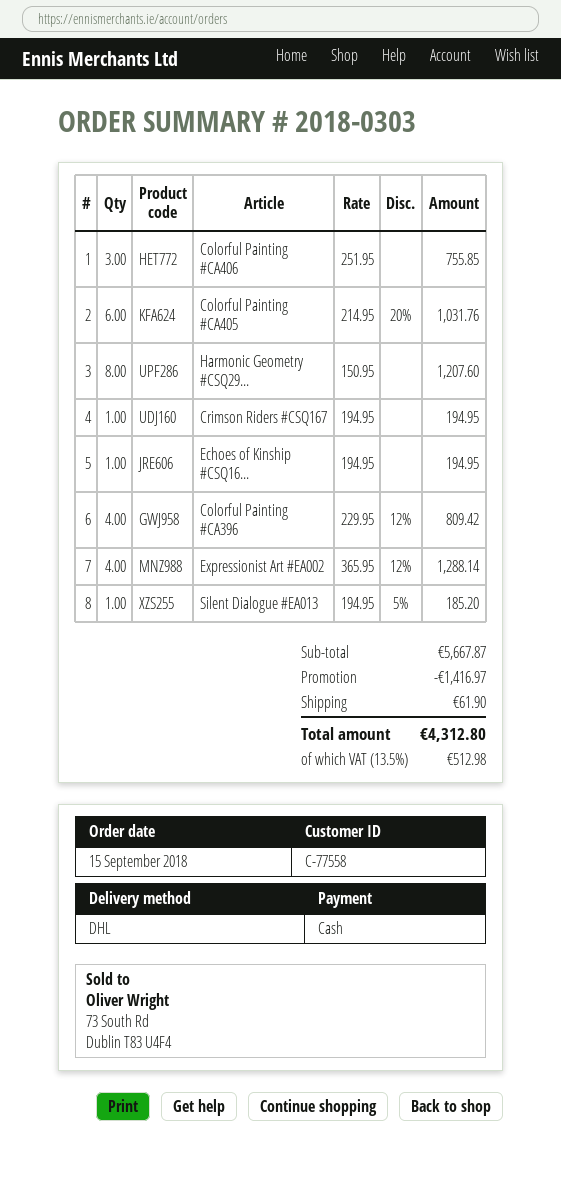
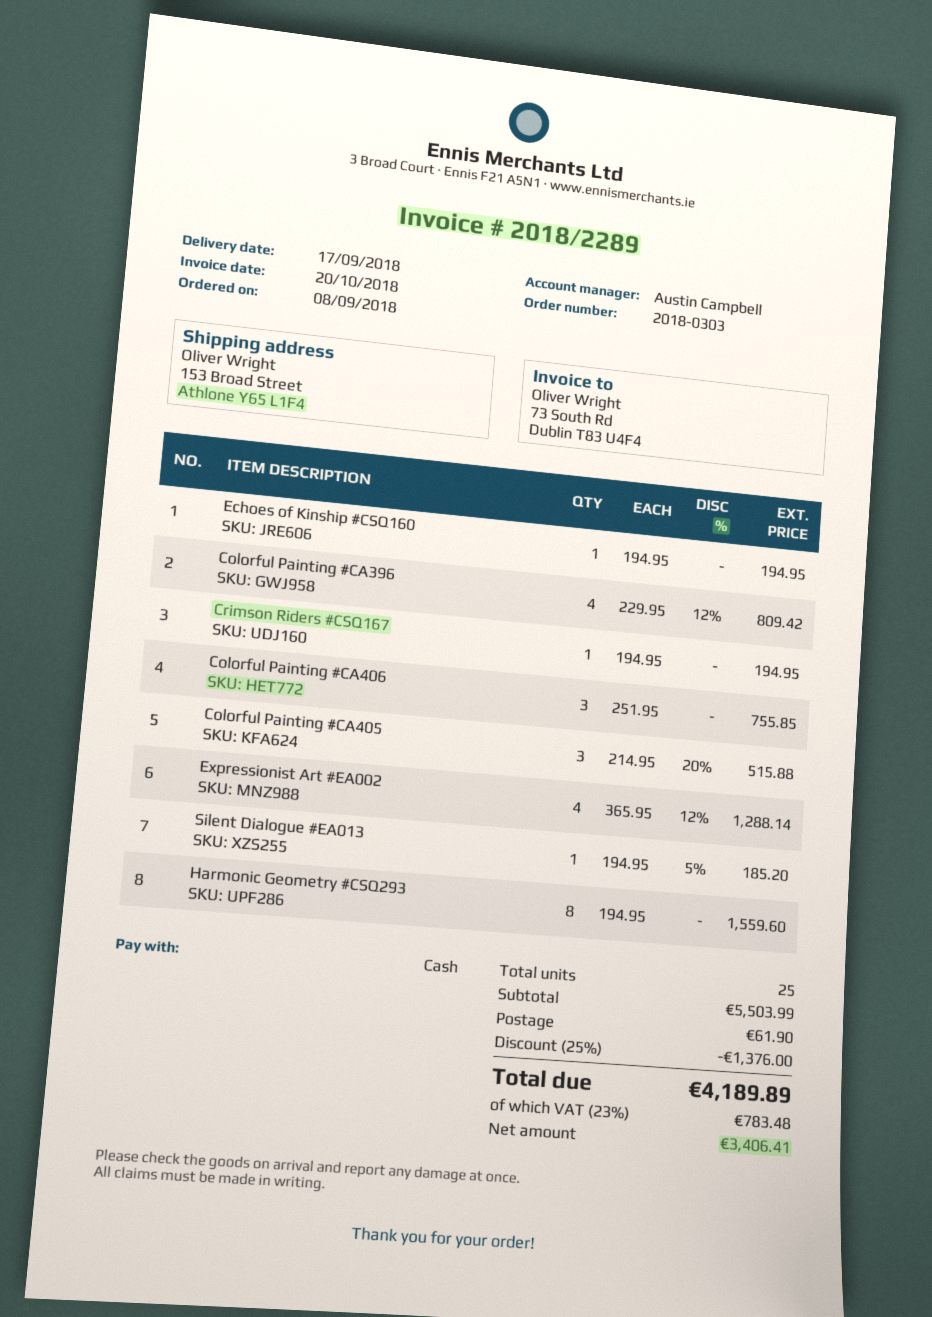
order date: 2018-09-15 -> 2018-09-08
Colorful Painting #CA405: 6 x 214.95 - 20% = 1031.76 -> 3 x 214.95 - 20% = 515.88
Harmonic Geometry #CSQ29...: 8 x 150.95 = 1207.60 -> 8 x 194.95 = 1559.60
subtotal: 5667.87 -> 5503.99
discount: 1416.97 -> 1376.00
tax: 13.5% = 512.98 -> 23% = 783.48
total: 4312.80 -> 4189.89

